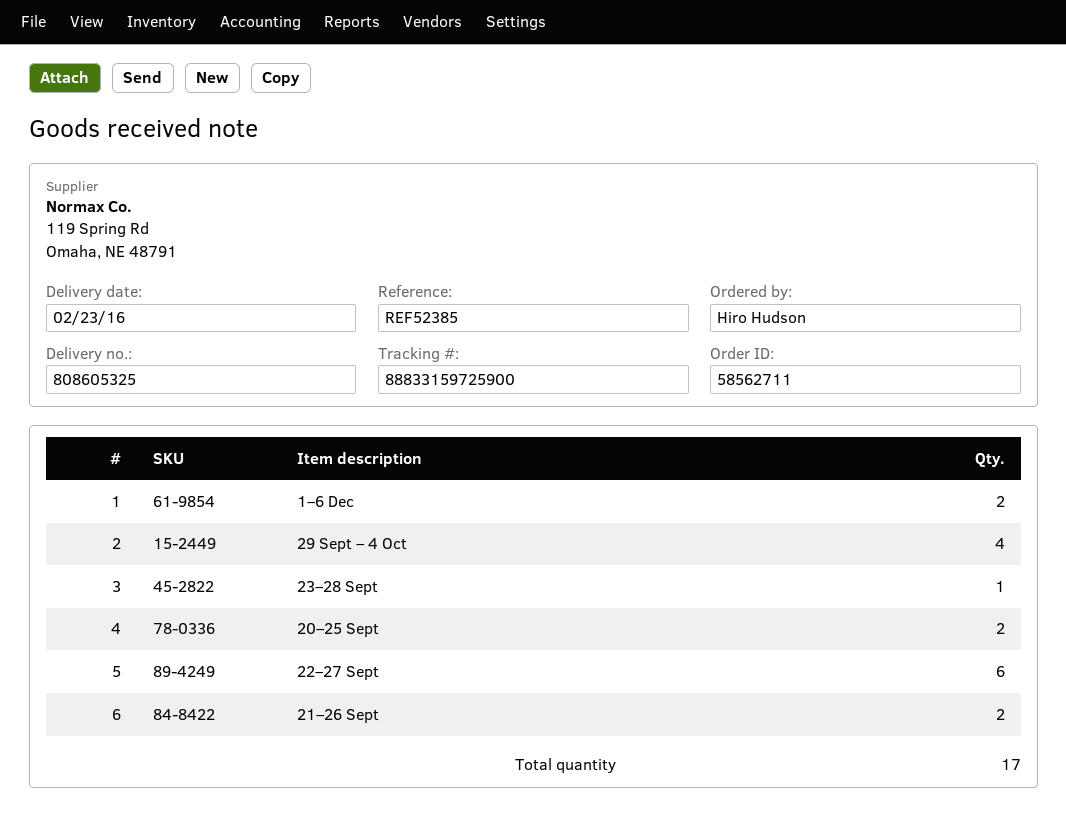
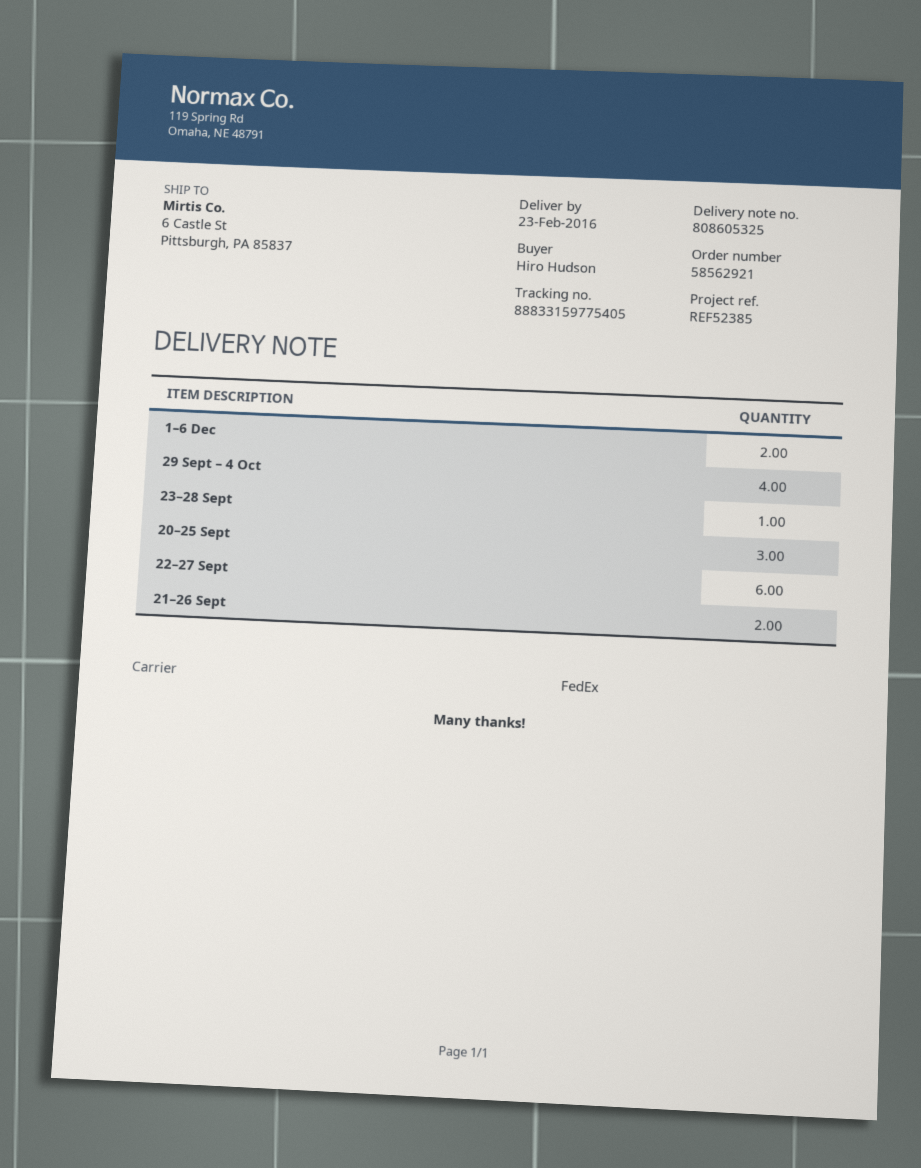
order number: 58562711 -> 58562921
tracking number: 88833159725900 -> 88833159775405
20–25 Sept: 2 -> 3

